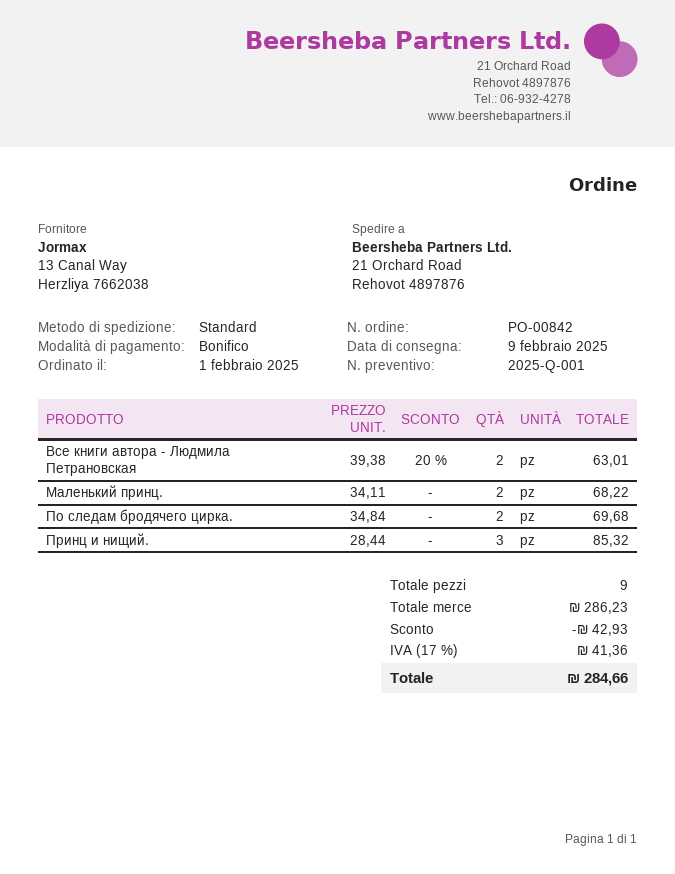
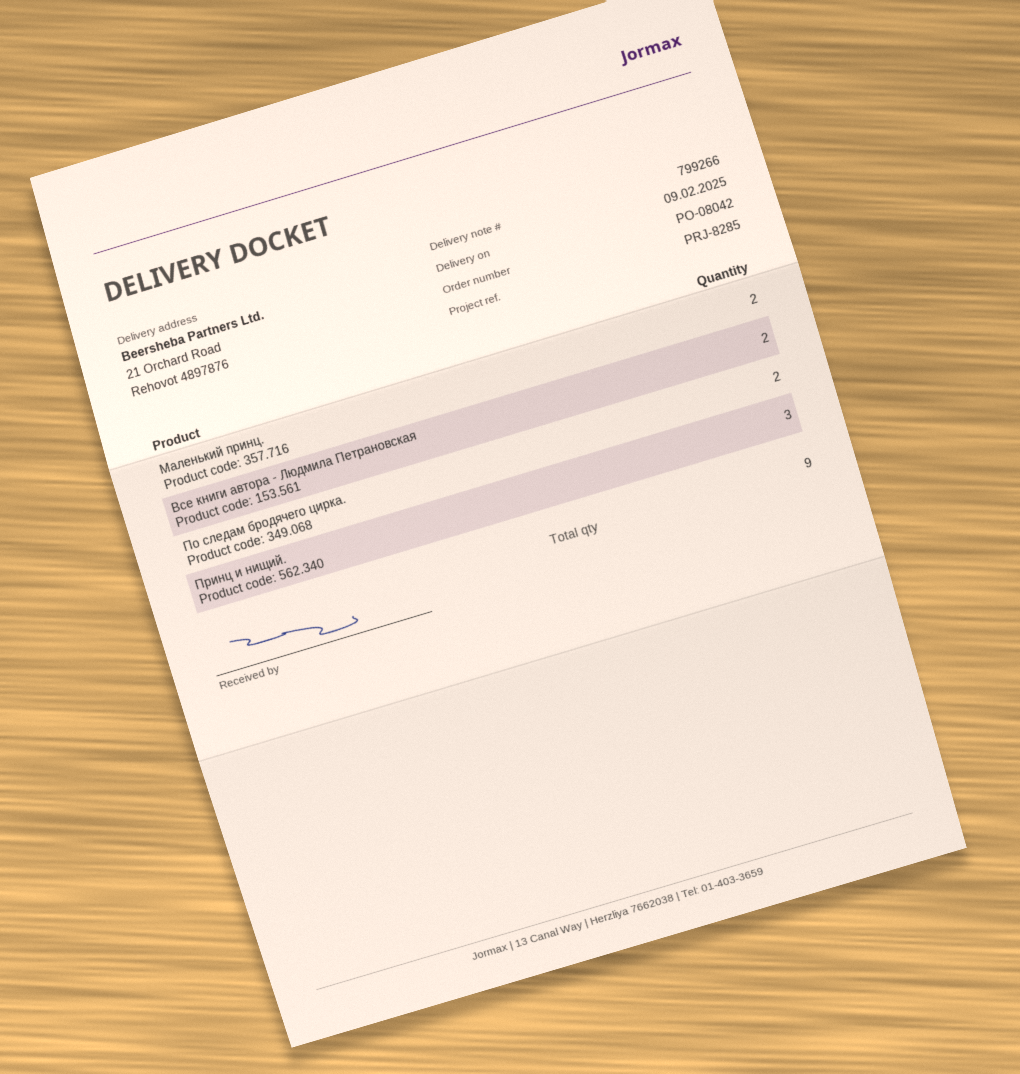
order number: PO-00842 -> PO-08042

